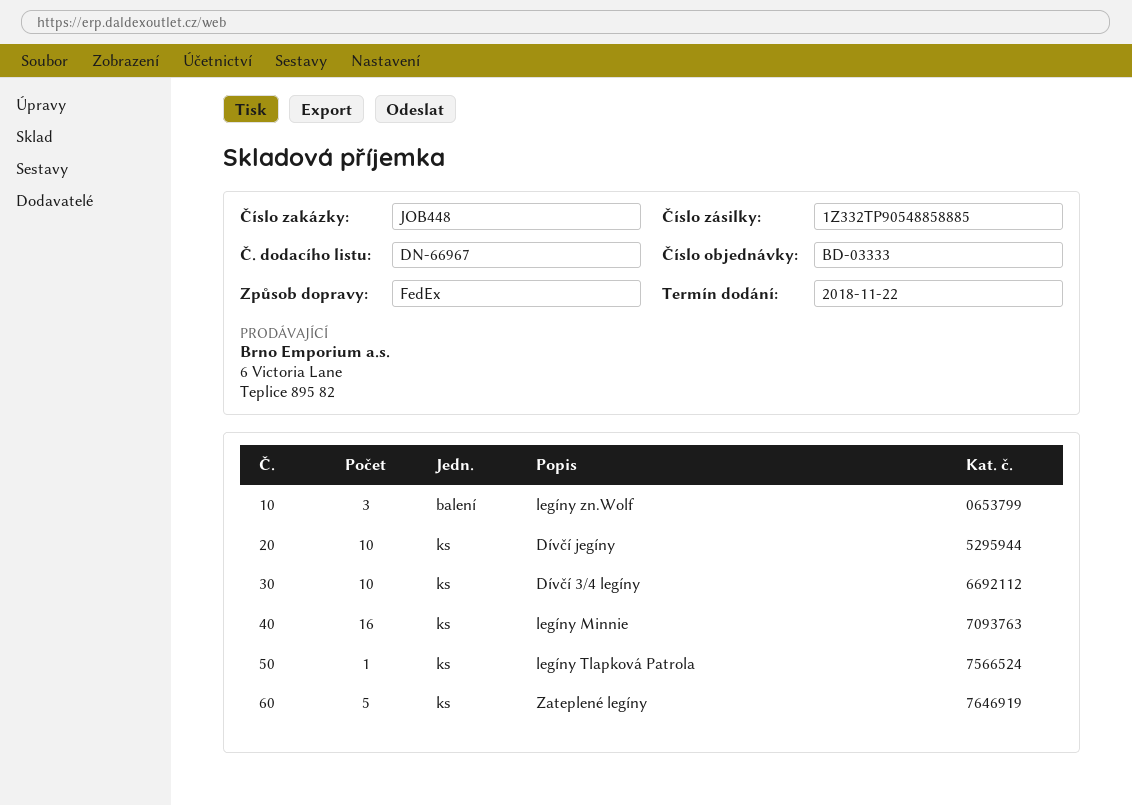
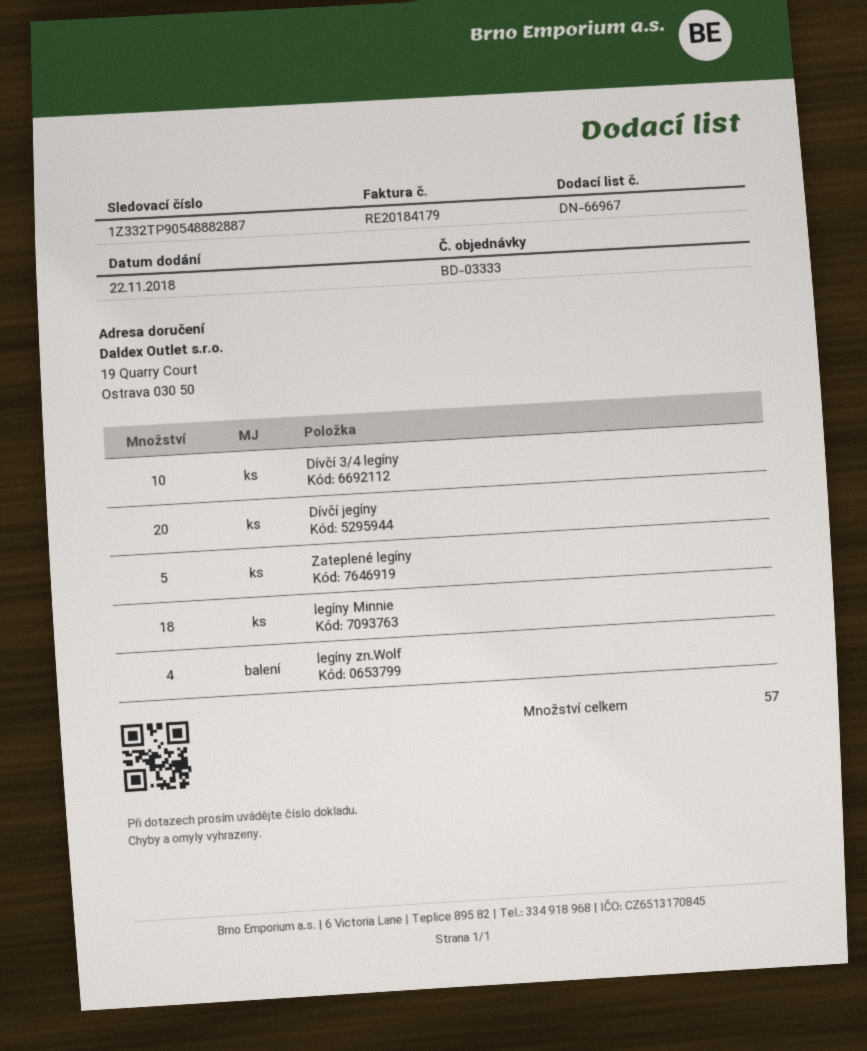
tracking number: 1Z332TP90548858885 -> 1Z332TP90548882887
legíny zn.Wolf: 3 -> 4
Dívčí jegíny: 10 -> 20
legíny Minnie: 16 -> 18
legíny Tlapková Patrola: 1 -> none

